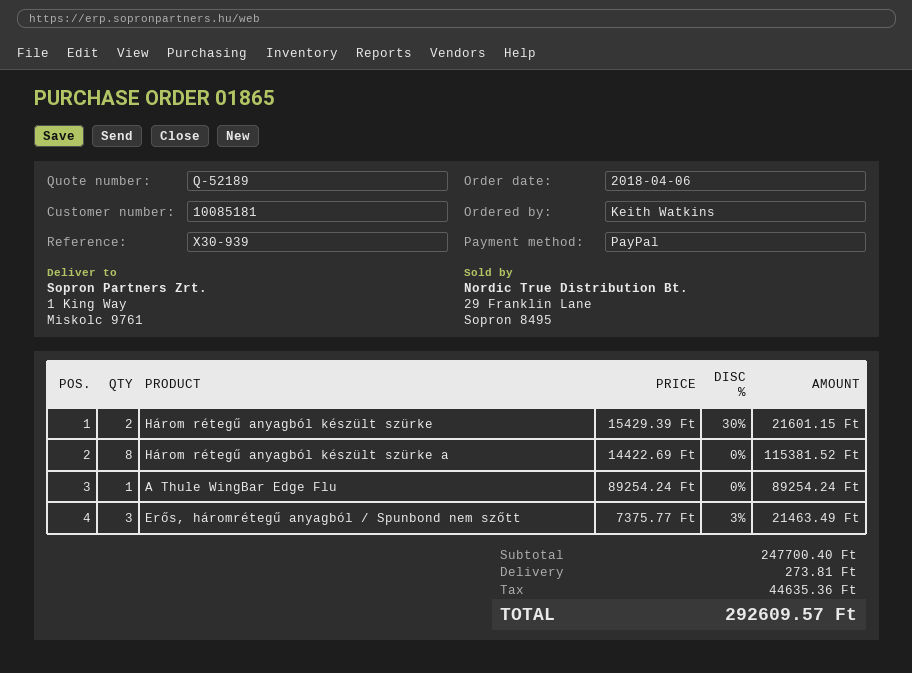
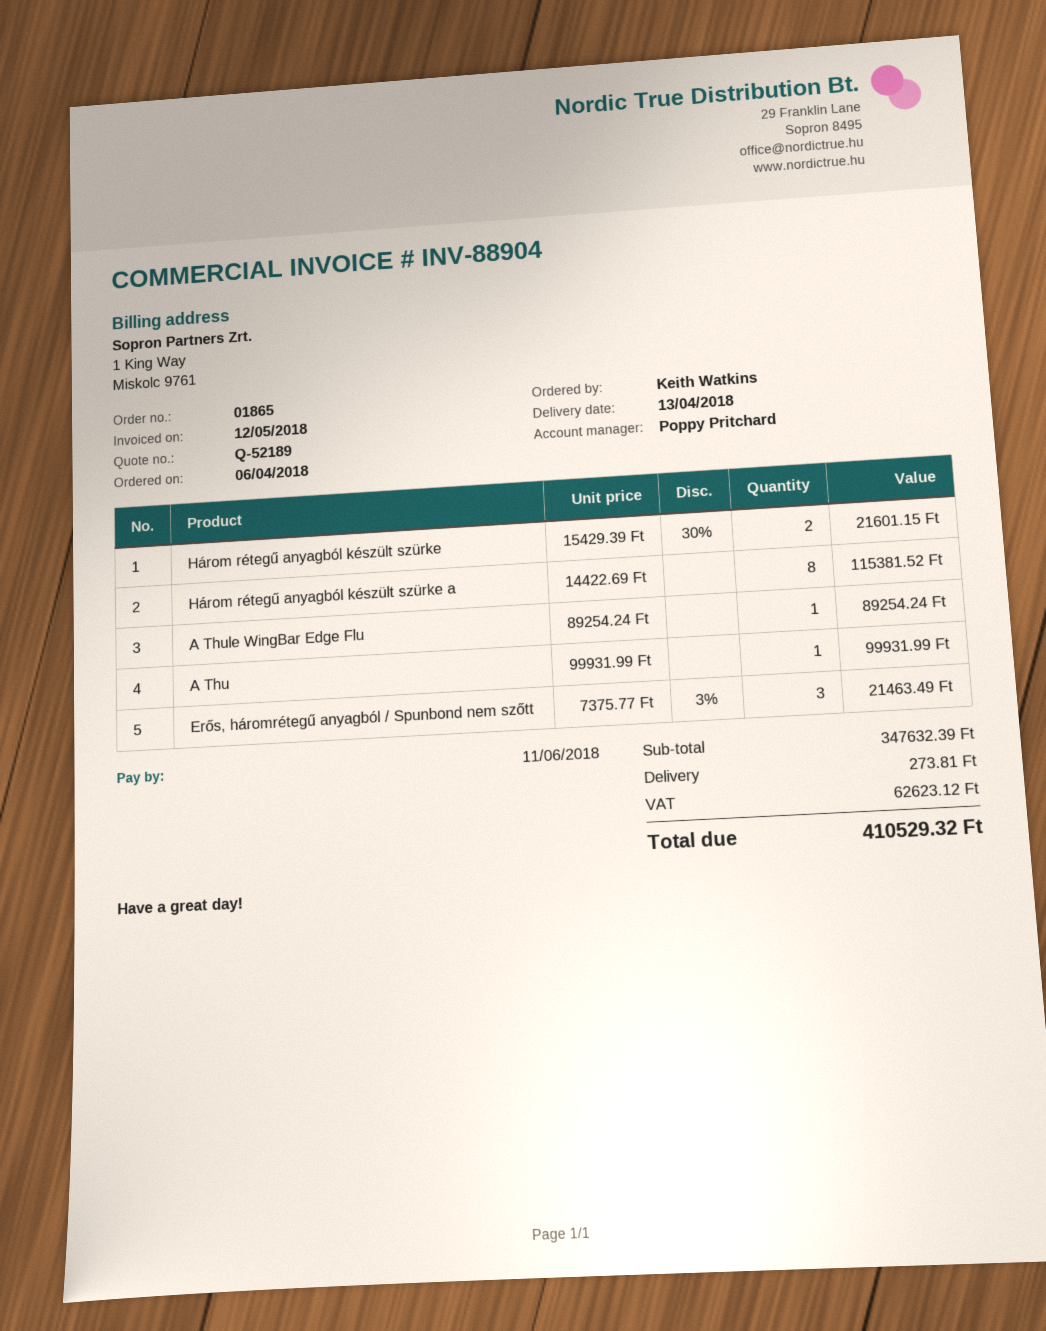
A Thu: none -> 1 x 99931.99 = 99931.99
subtotal: 247700.40 -> 347632.39
tax: 44635.36 -> 62623.12
total: 292609.57 -> 410529.32

